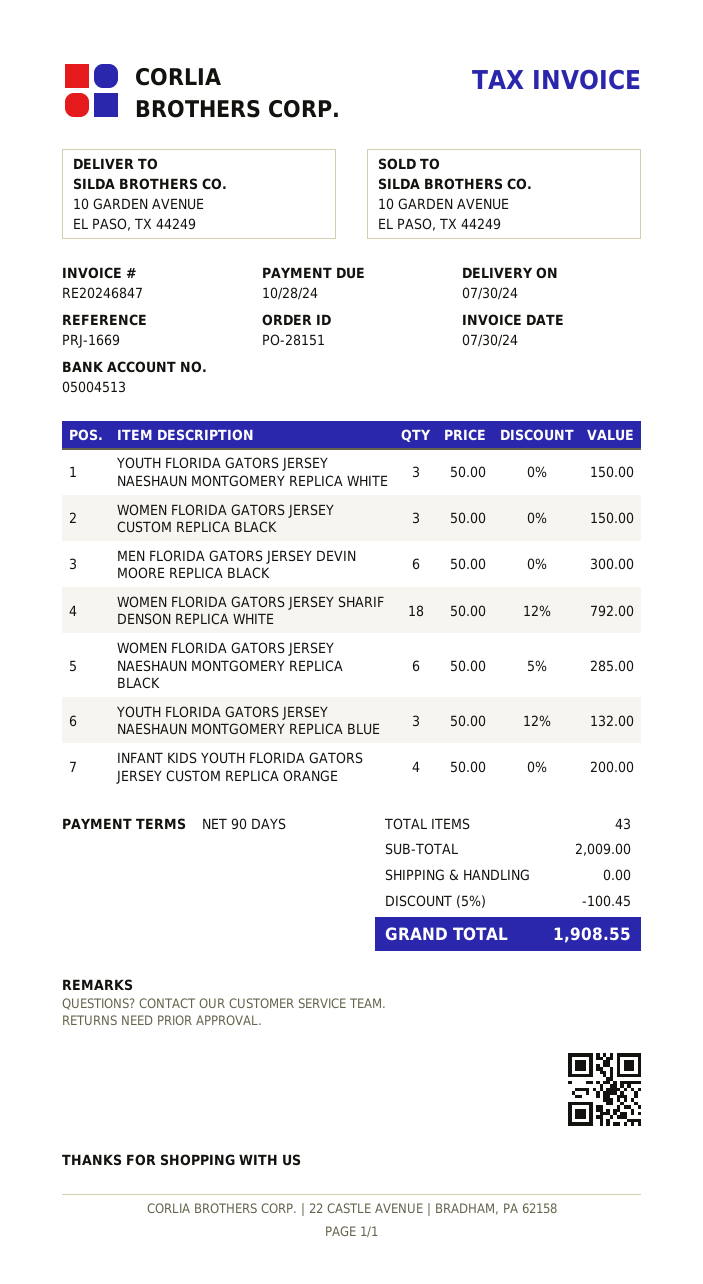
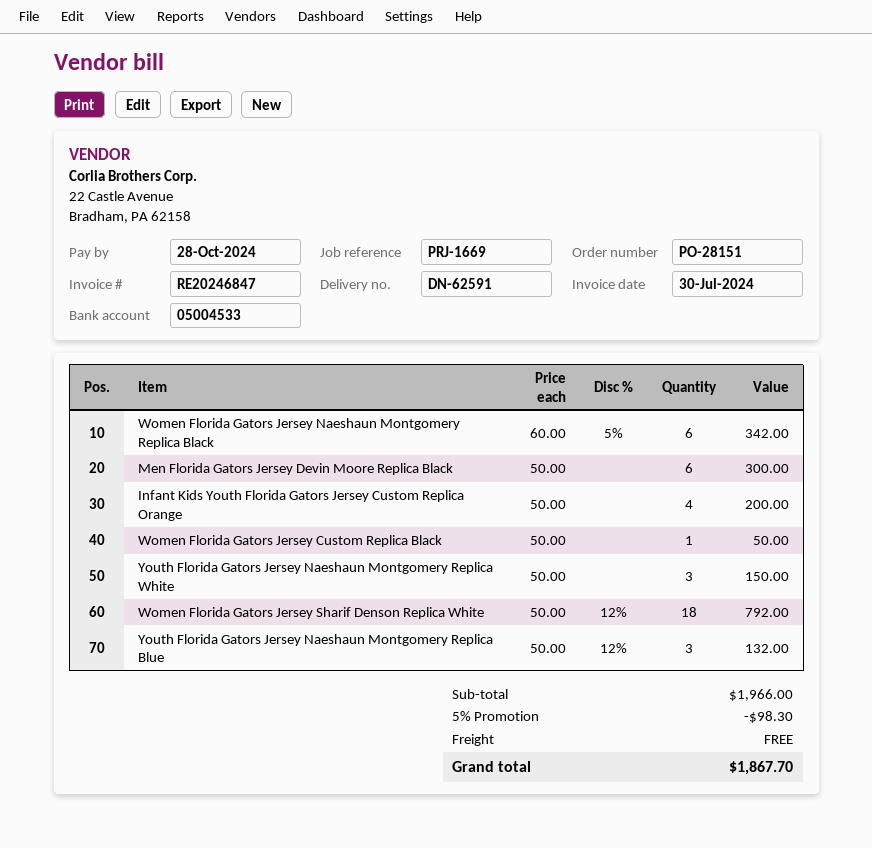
bank account: 05004513 -> 05004533
WOMEN FLORIDA GATORS JERSEY CUSTOM REPLICA BLACK: 3 x 50.00 = 150.00 -> 1 x 50.00 = 50.00
WOMEN FLORIDA GATORS JERSEY NAESHAUN MONTGOMERY REPLICA BLACK: 6 x 50.00 - 5% = 285.00 -> 6 x 60.00 - 5% = 342.00
subtotal: 2009.00 -> 1966.00
discount: 5% = 100.45 -> 5% = 98.30
total: 1908.55 -> 1867.70

